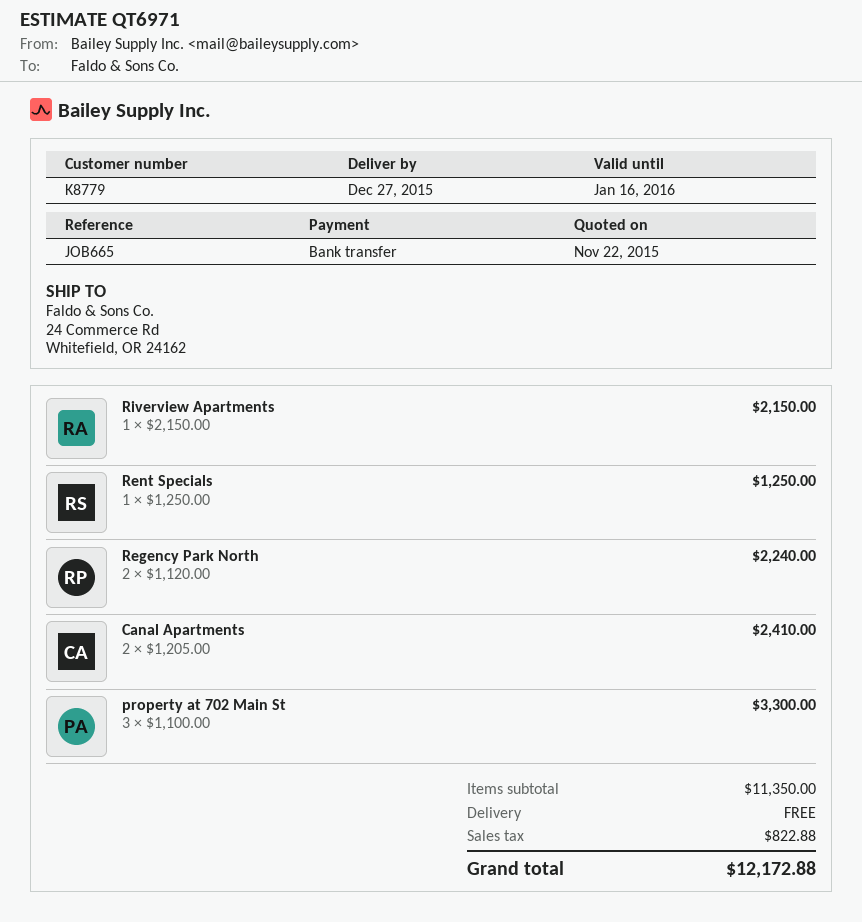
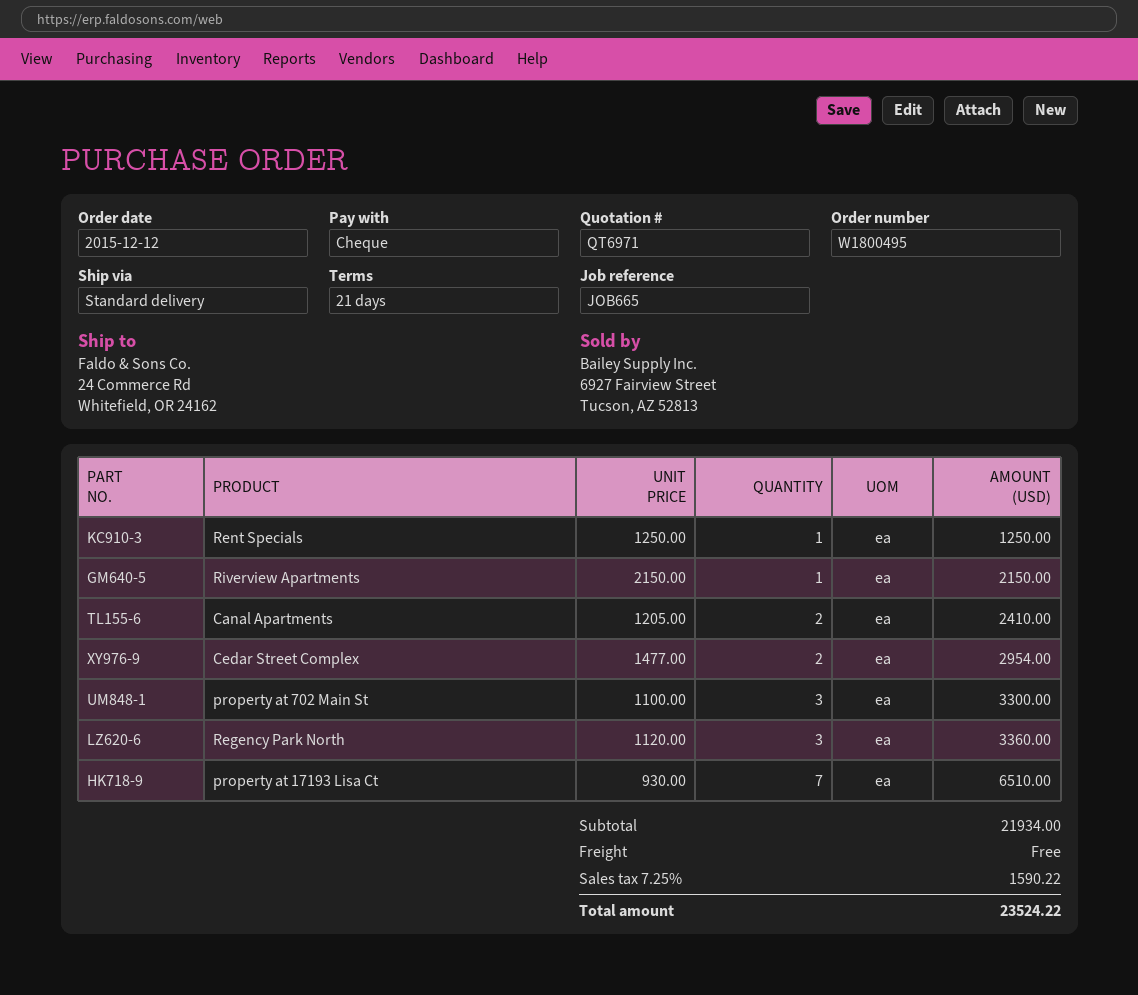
payment method: bank transfer -> cheque
Regency Park North: 2 x 1120.00 = 2240.00 -> 3 x 1120.00 = 3360.00
Cedar Street Complex: none -> 2 x 1477.00 = 2954.00
property at 17193 Lisa Ct: none -> 7 x 930.00 = 6510.00
subtotal: 11350.00 -> 21934.00
tax: 822.88 -> 1590.22
total: 12172.88 -> 23524.22

